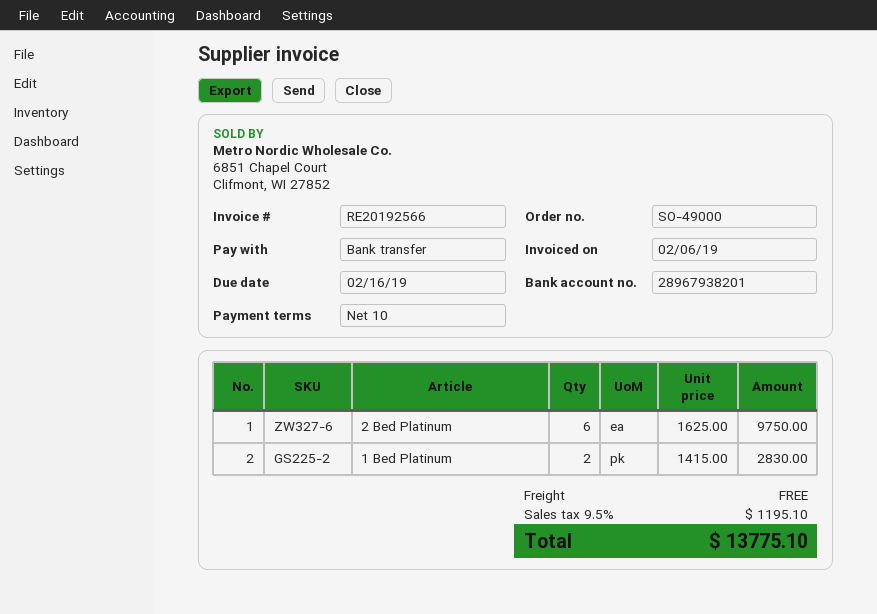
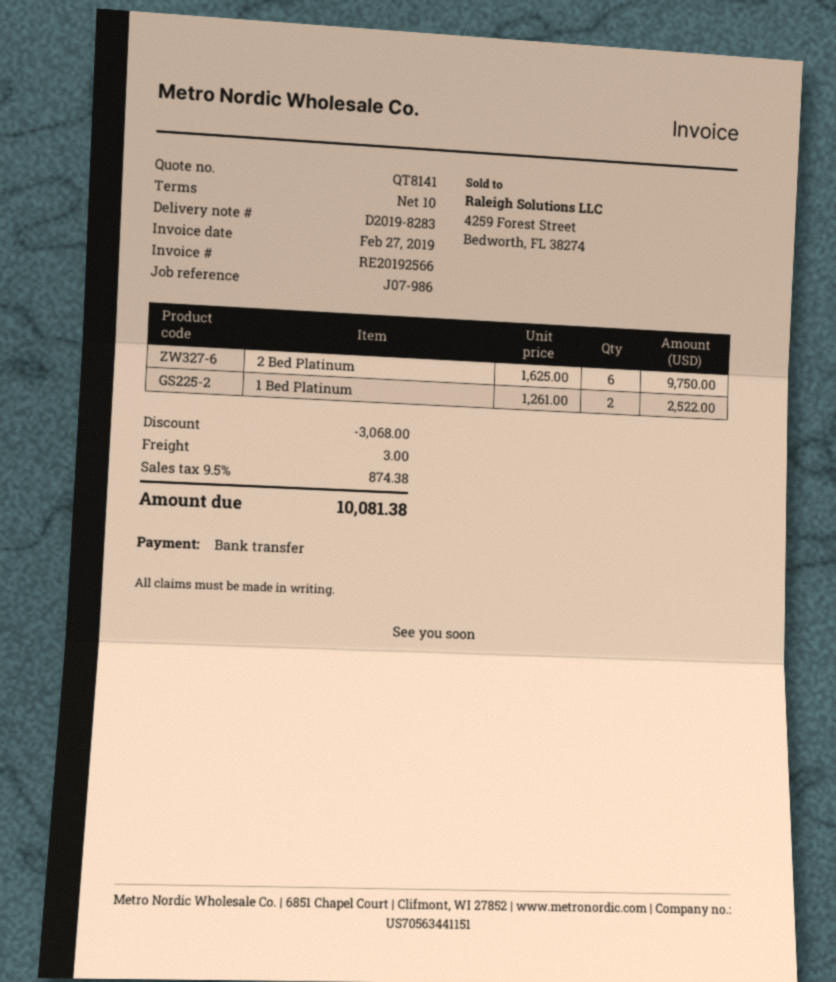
invoice date: 2019-02-06 -> 2019-02-27
1 Bed Platinum: 2 x 1415.00 = 2830.00 -> 2 x 1261.00 = 2522.00
discount: none -> 3068.00
shipping: 0.00 -> 3.00
tax: 9.5% = 1195.10 -> 9.5% = 874.38
total: 13775.10 -> 10081.38

